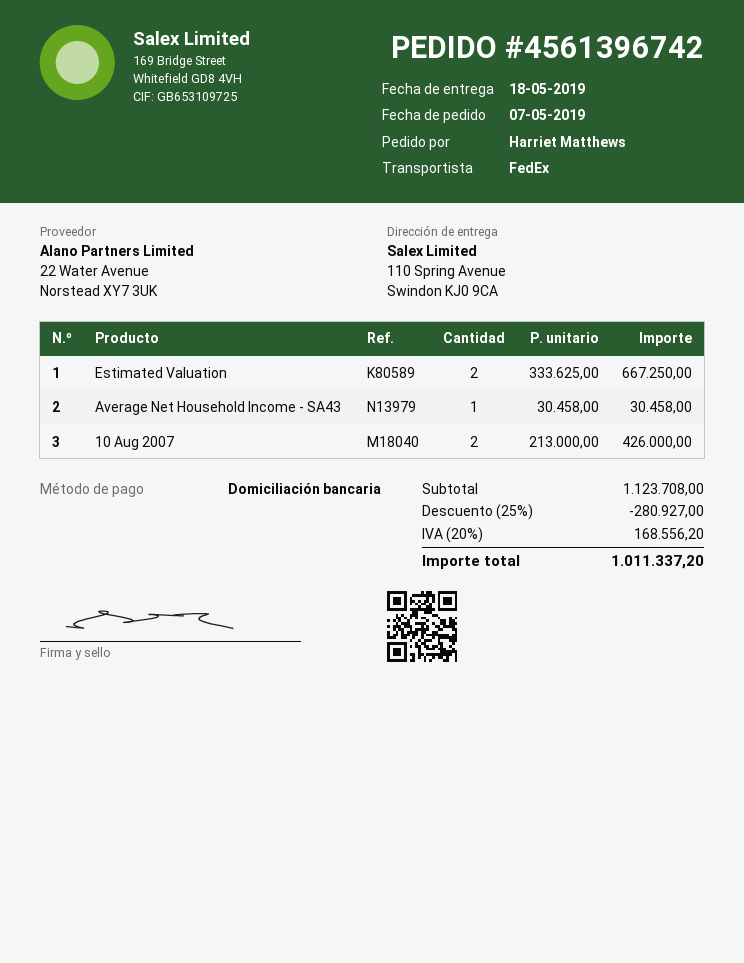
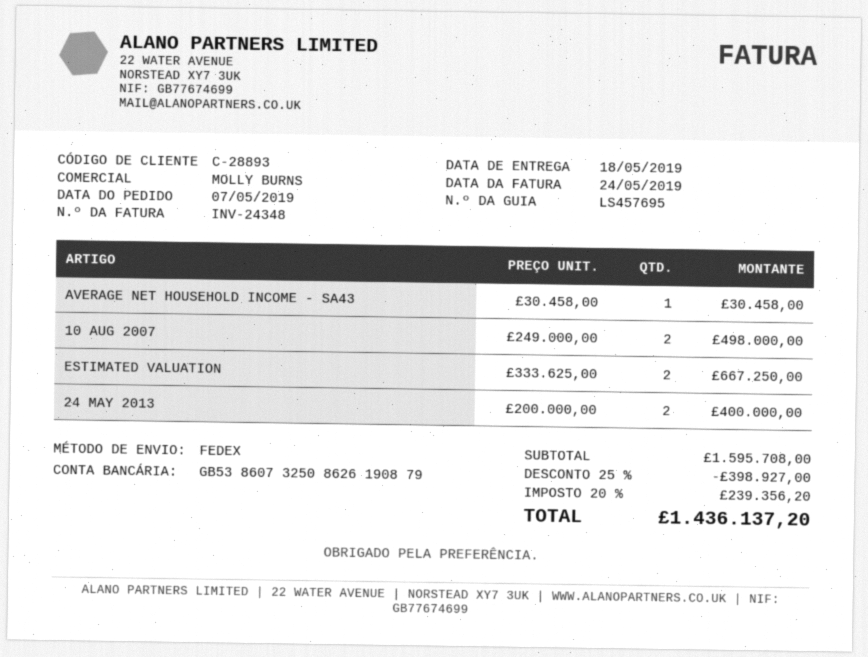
10 Aug 2007: 2 x 213000.00 = 426000.00 -> 2 x 249000.00 = 498000.00
24 MAY 2013: none -> 2 x 200000.00 = 400000.00
subtotal: 1123708.00 -> 1595708.00
discount: 25% = 280927.00 -> 25% = 398927.00
tax: 20% = 168556.20 -> 20% = 239356.20
total: 1011337.20 -> 1436137.20

